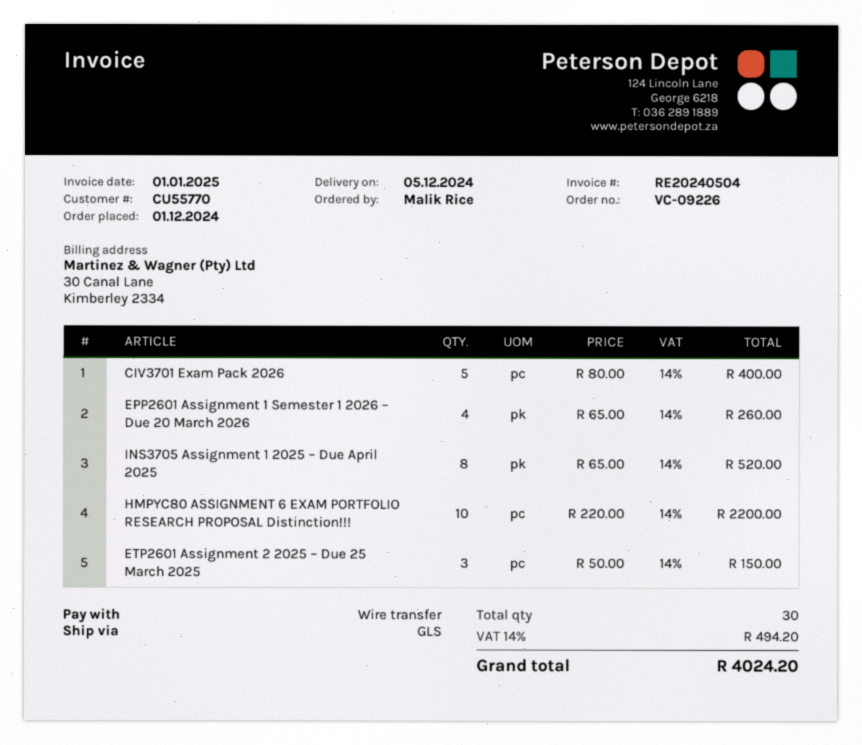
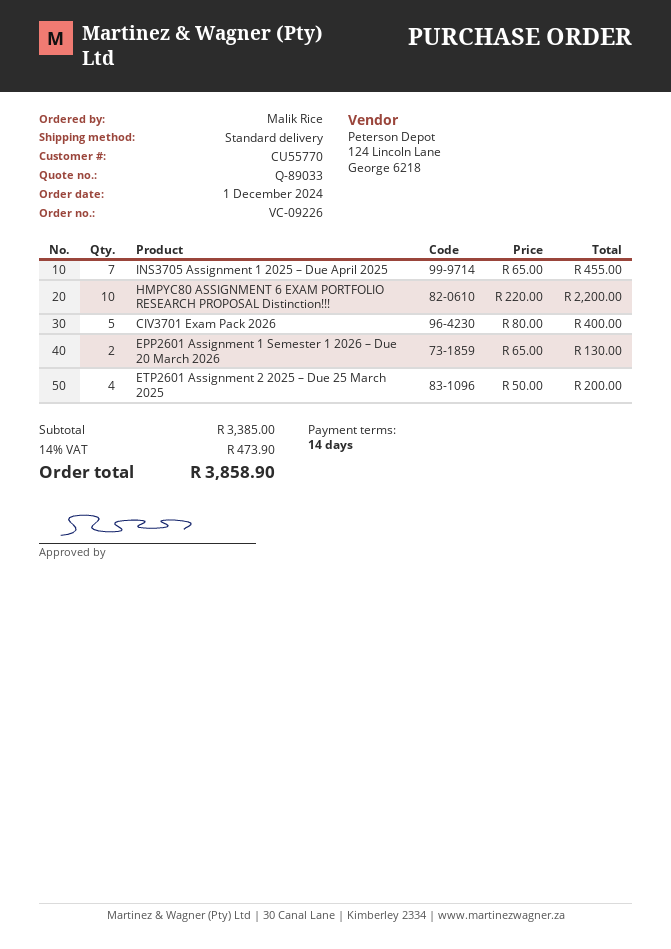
shipping method: GLS -> standard
EPP2601 Assignment 1 Semester 1 2026 – Due 20 March 2026: 4 x 65.00 = 260.00 -> 2 x 65.00 = 130.00
INS3705 Assignment 1 2025 – Due April 2025: 8 x 65.00 = 520.00 -> 7 x 65.00 = 455.00
ETP2601 Assignment 2 2025 – Due 25 March 2025: 3 x 50.00 = 150.00 -> 4 x 50.00 = 200.00
tax: 14% = 494.20 -> 14% = 473.90
total: 4024.20 -> 3858.90

